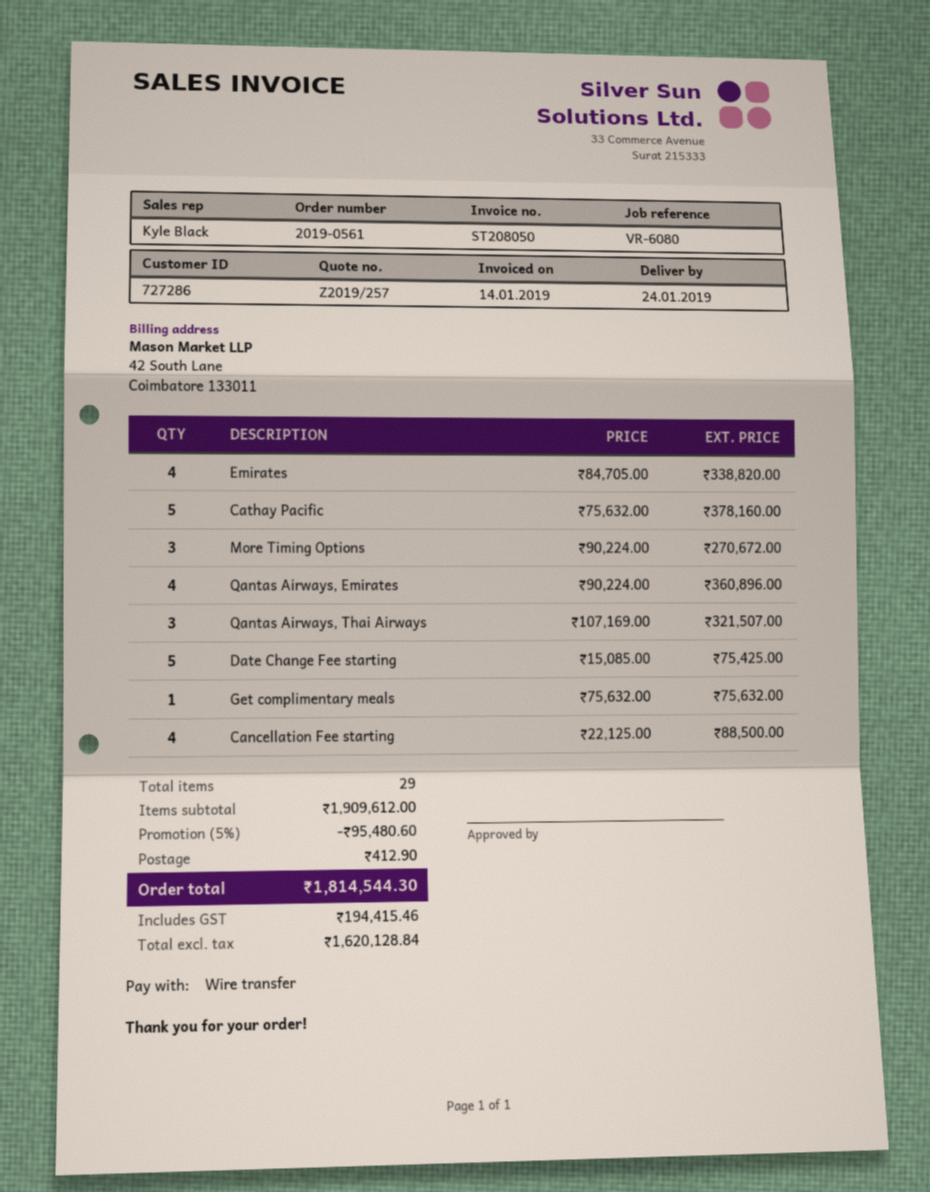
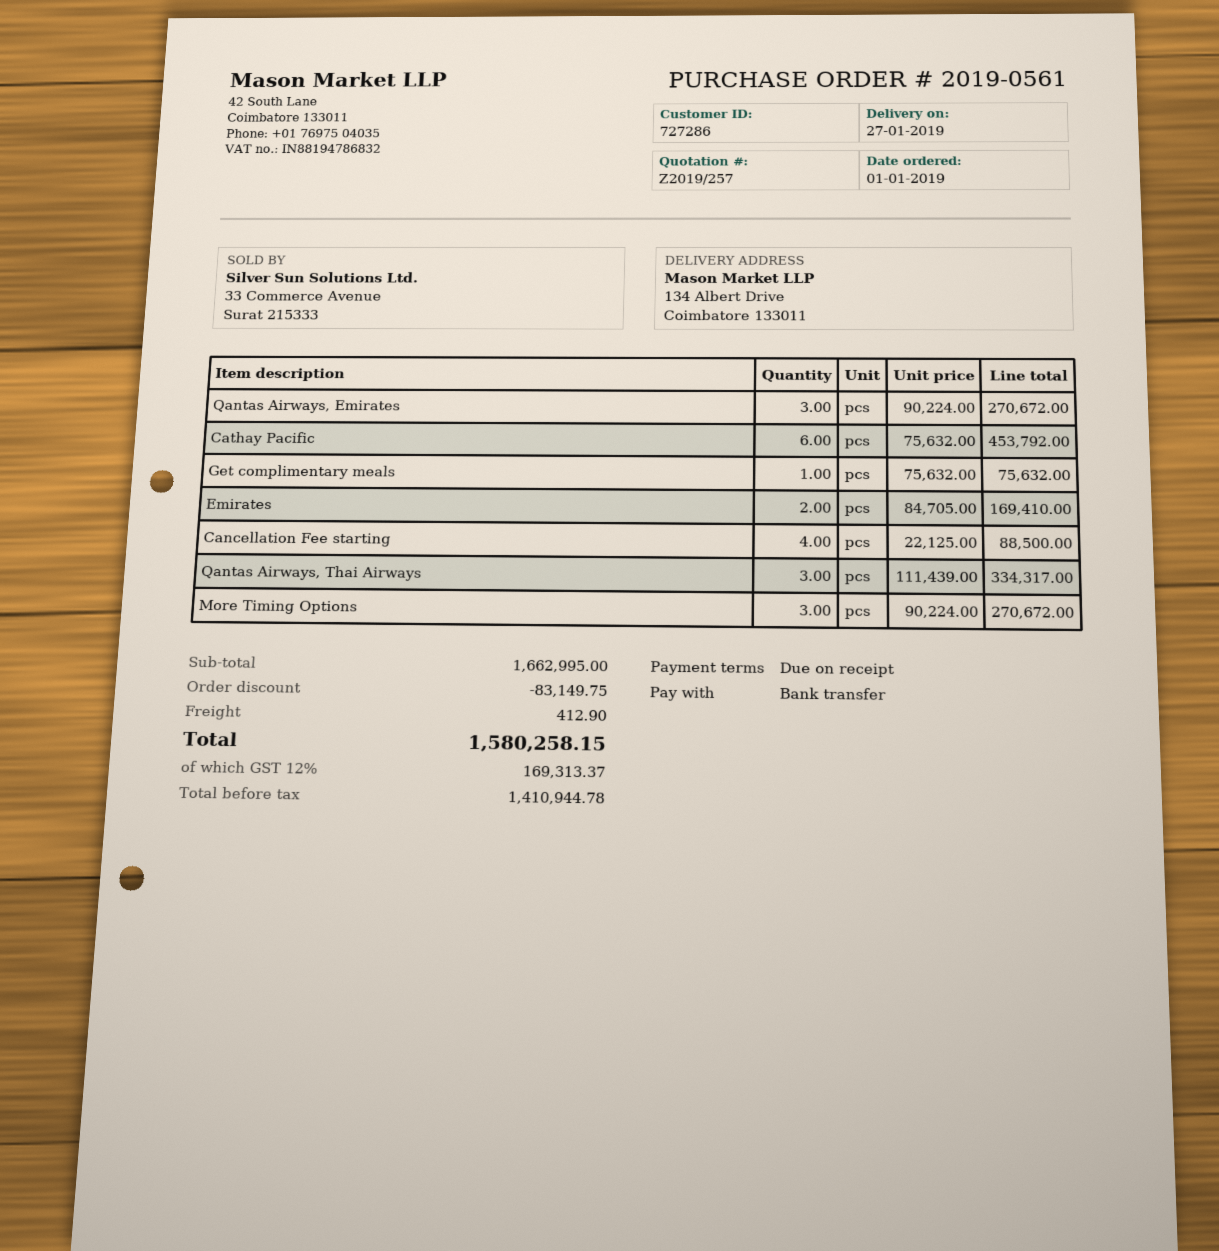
delivery date: 2019-01-24 -> 2019-01-27
Emirates: 4 x 84705.00 = 338820.00 -> 2 x 84705.00 = 169410.00
Cathay Pacific: 5 x 75632.00 = 378160.00 -> 6 x 75632.00 = 453792.00
Qantas Airways, Emirates: 4 x 90224.00 = 360896.00 -> 3 x 90224.00 = 270672.00
Qantas Airways, Thai Airways: 3 x 107169.00 = 321507.00 -> 3 x 111439.00 = 334317.00
Date Change Fee starting: 5 x 15085.00 = 75425.00 -> none
subtotal: 1909612.00 -> 1662995.00
discount: 95480.60 -> 83149.75
net: 1620128.84 -> 1410944.78
tax: 194415.46 -> 169313.37
total: 1814544.30 -> 1580258.15

